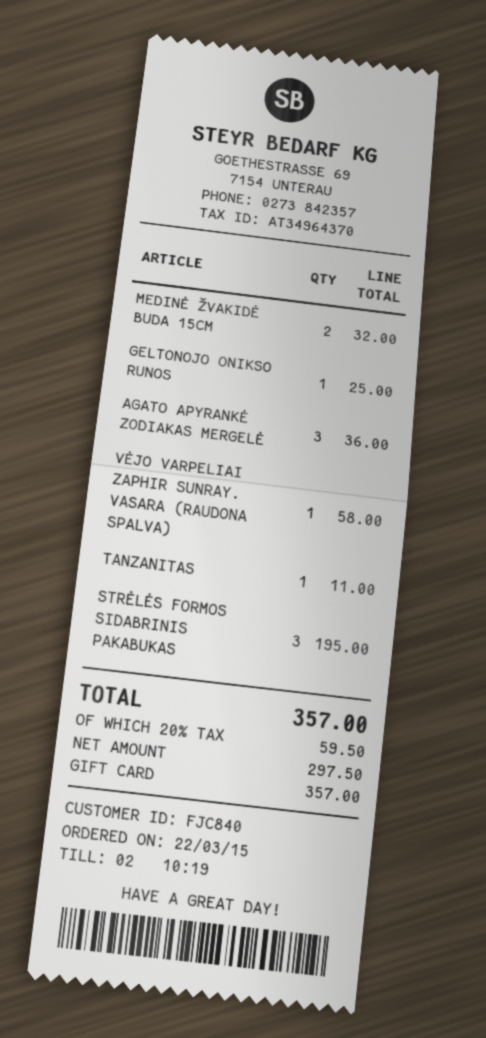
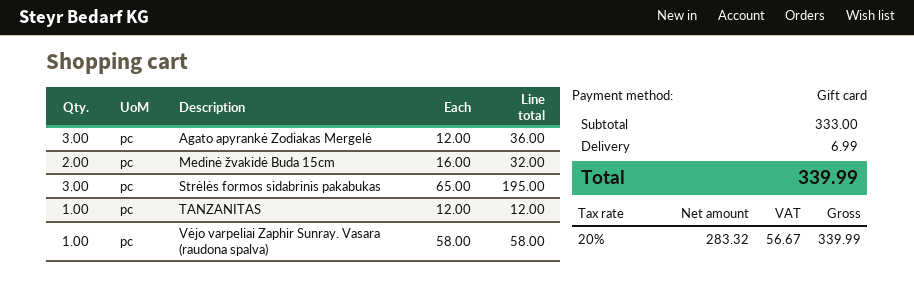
GELTONOJO ONIKSO RUNOS: 1 for 25.00 -> none
TANZANITAS: 1 for 11.00 -> 1 for 12.00
shipping: none -> 6.99
net: 297.50 -> 283.32
tax: 20% = 59.50 -> 20% = 56.67
total: 357.00 -> 339.99

